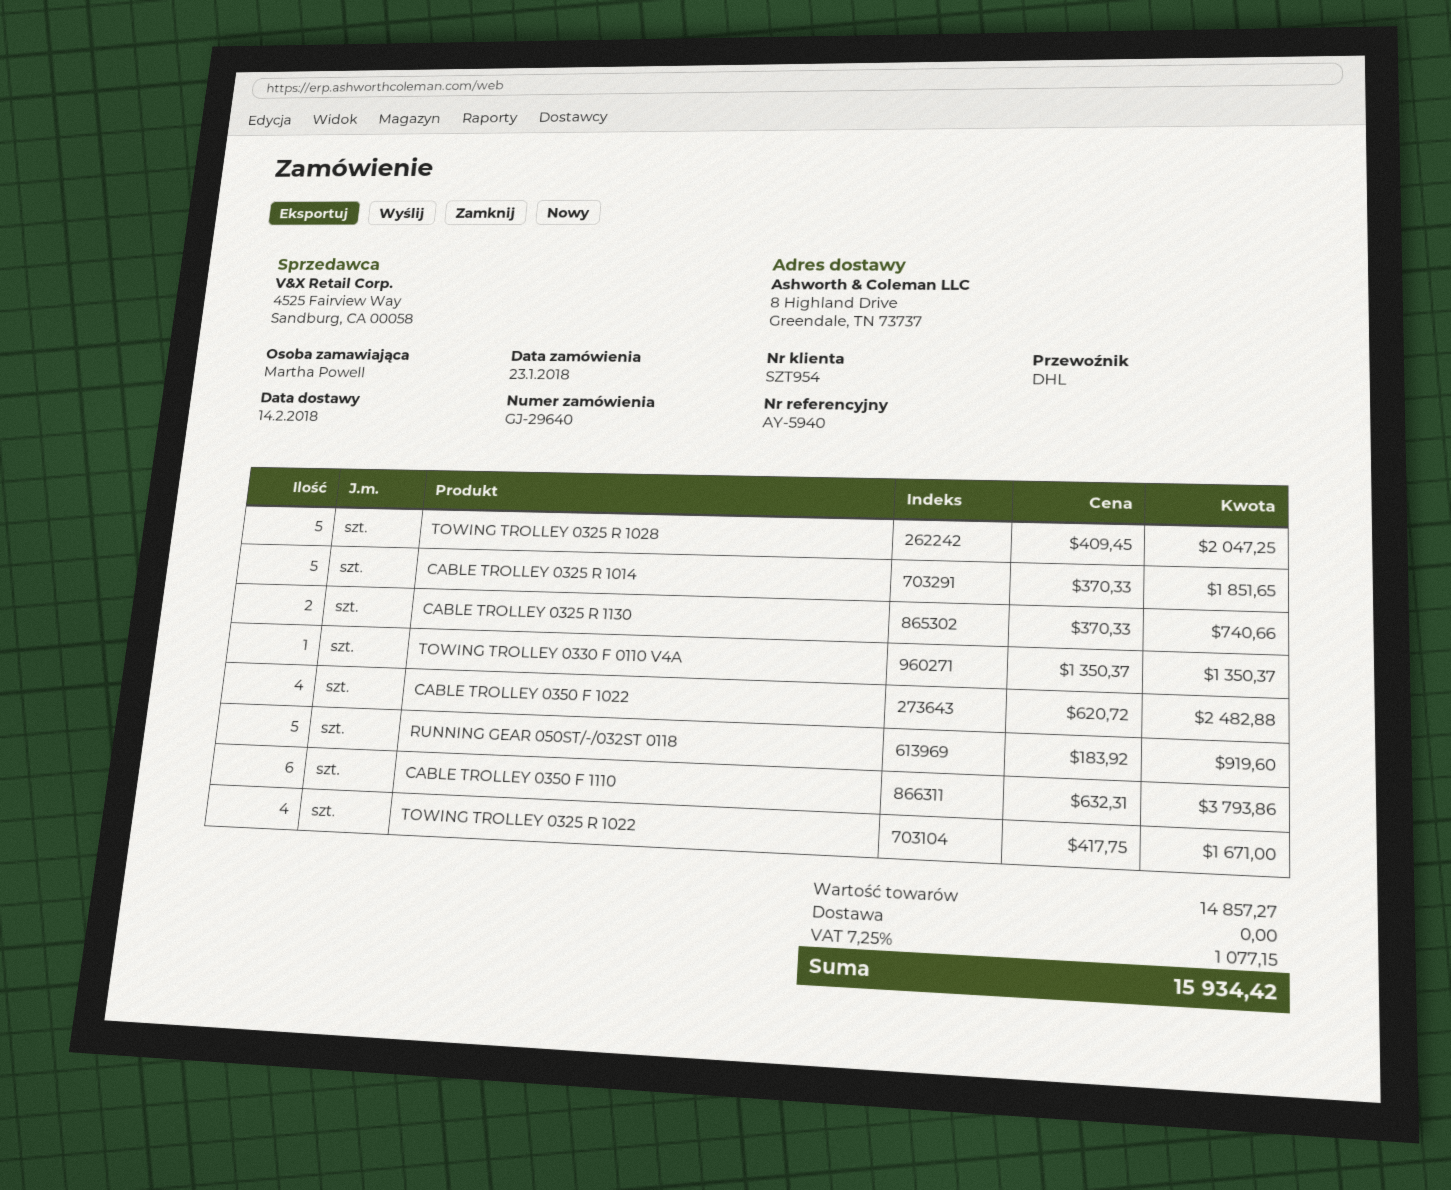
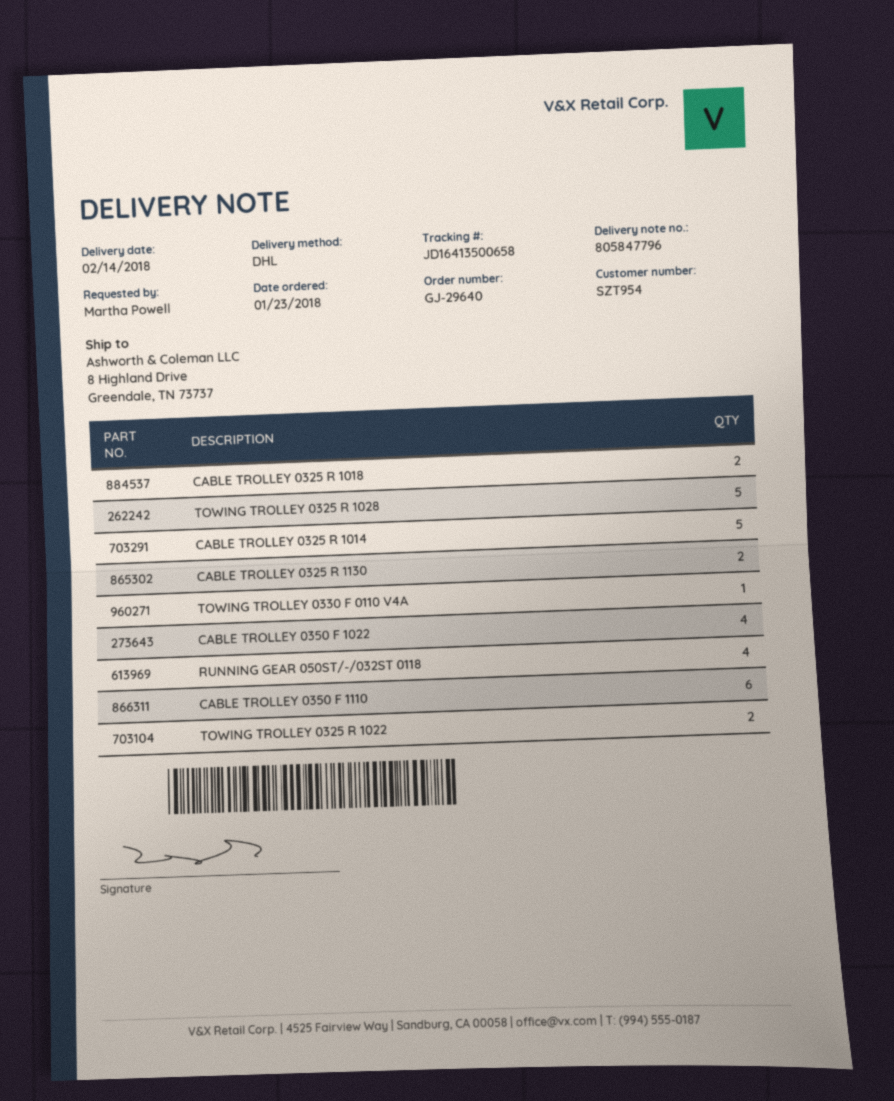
RUNNING GEAR 050ST/-/032ST 0118: 5 -> 4
TOWING TROLLEY 0325 R 1022: 4 -> 2
CABLE TROLLEY 0325 R 1018: none -> 2

